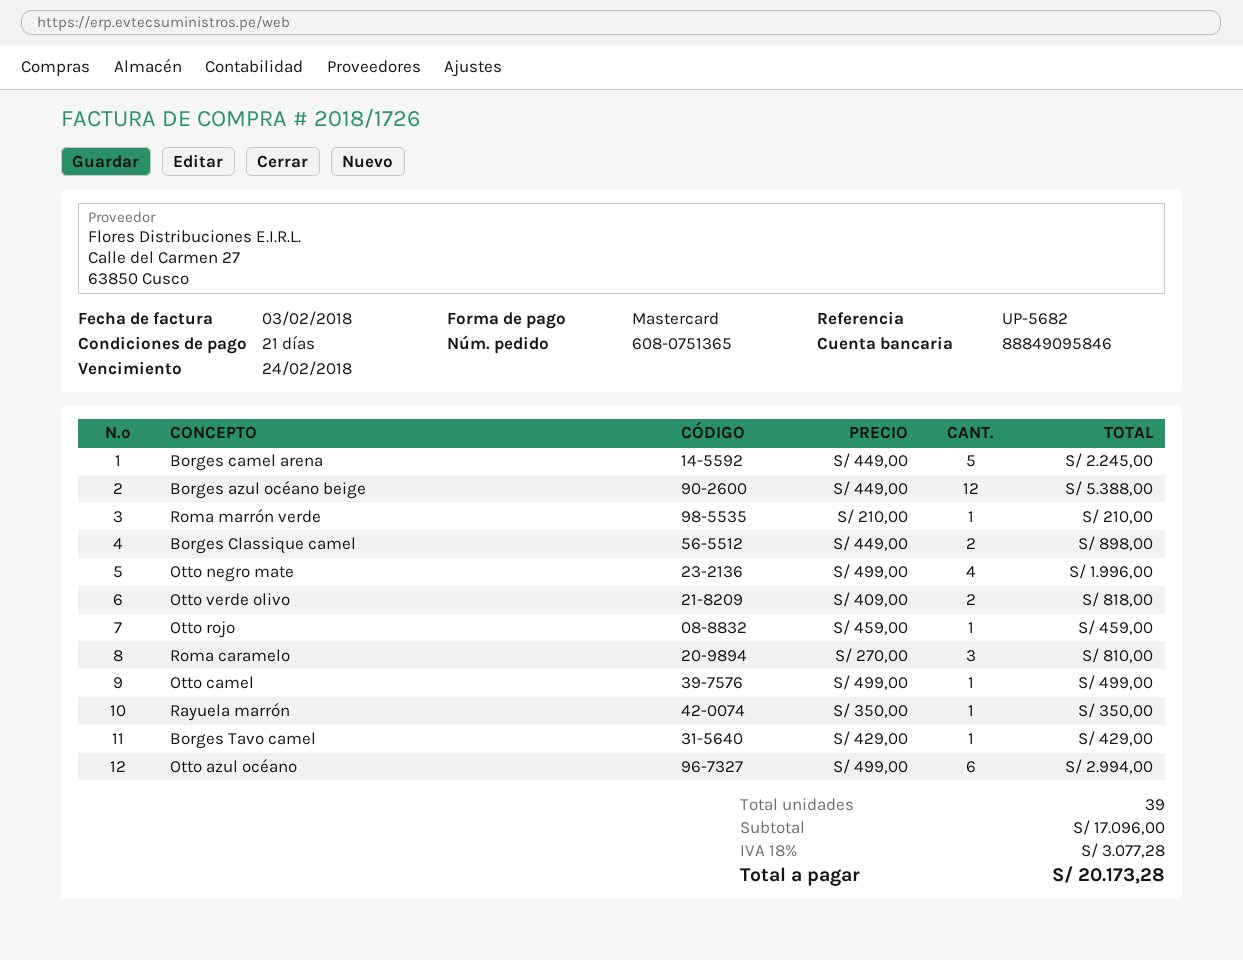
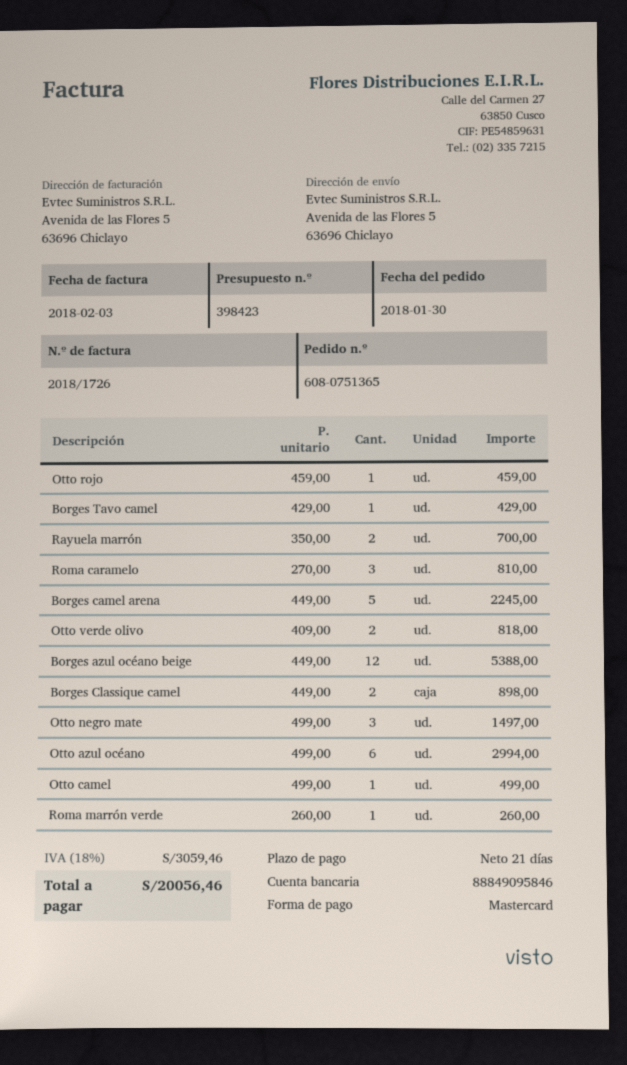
Roma marrón verde: 1 x 210.00 = 210.00 -> 1 x 260.00 = 260.00
Otto negro mate: 4 x 499.00 = 1996.00 -> 3 x 499.00 = 1497.00
Rayuela marrón: 1 x 350.00 = 350.00 -> 2 x 350.00 = 700.00
tax: 18% = 3077.28 -> 18% = 3059.46
total: 20173.28 -> 20056.46

